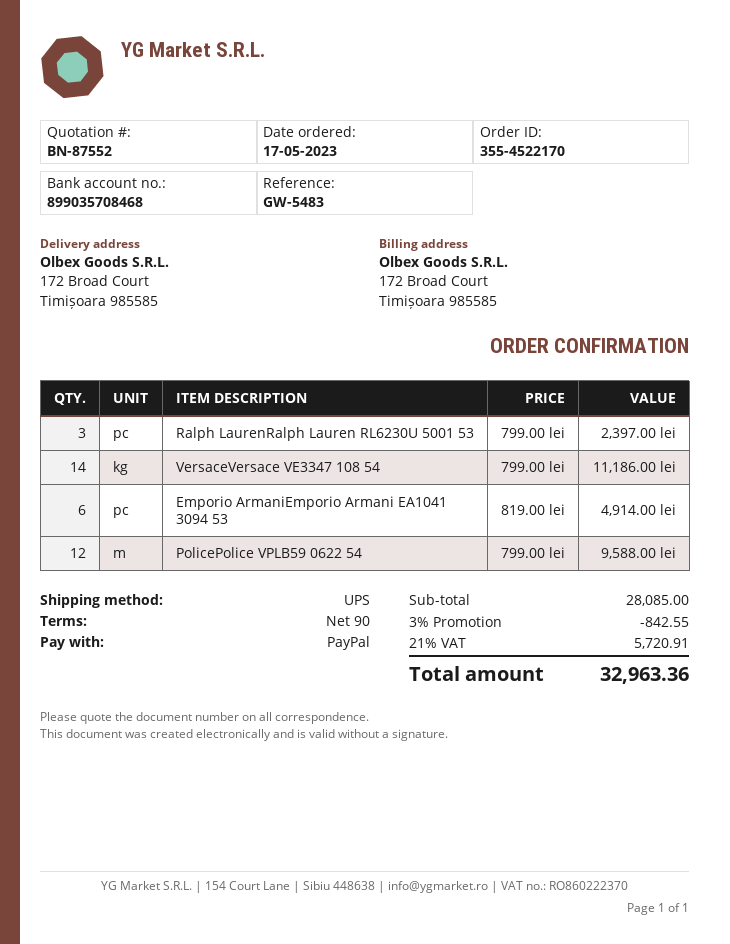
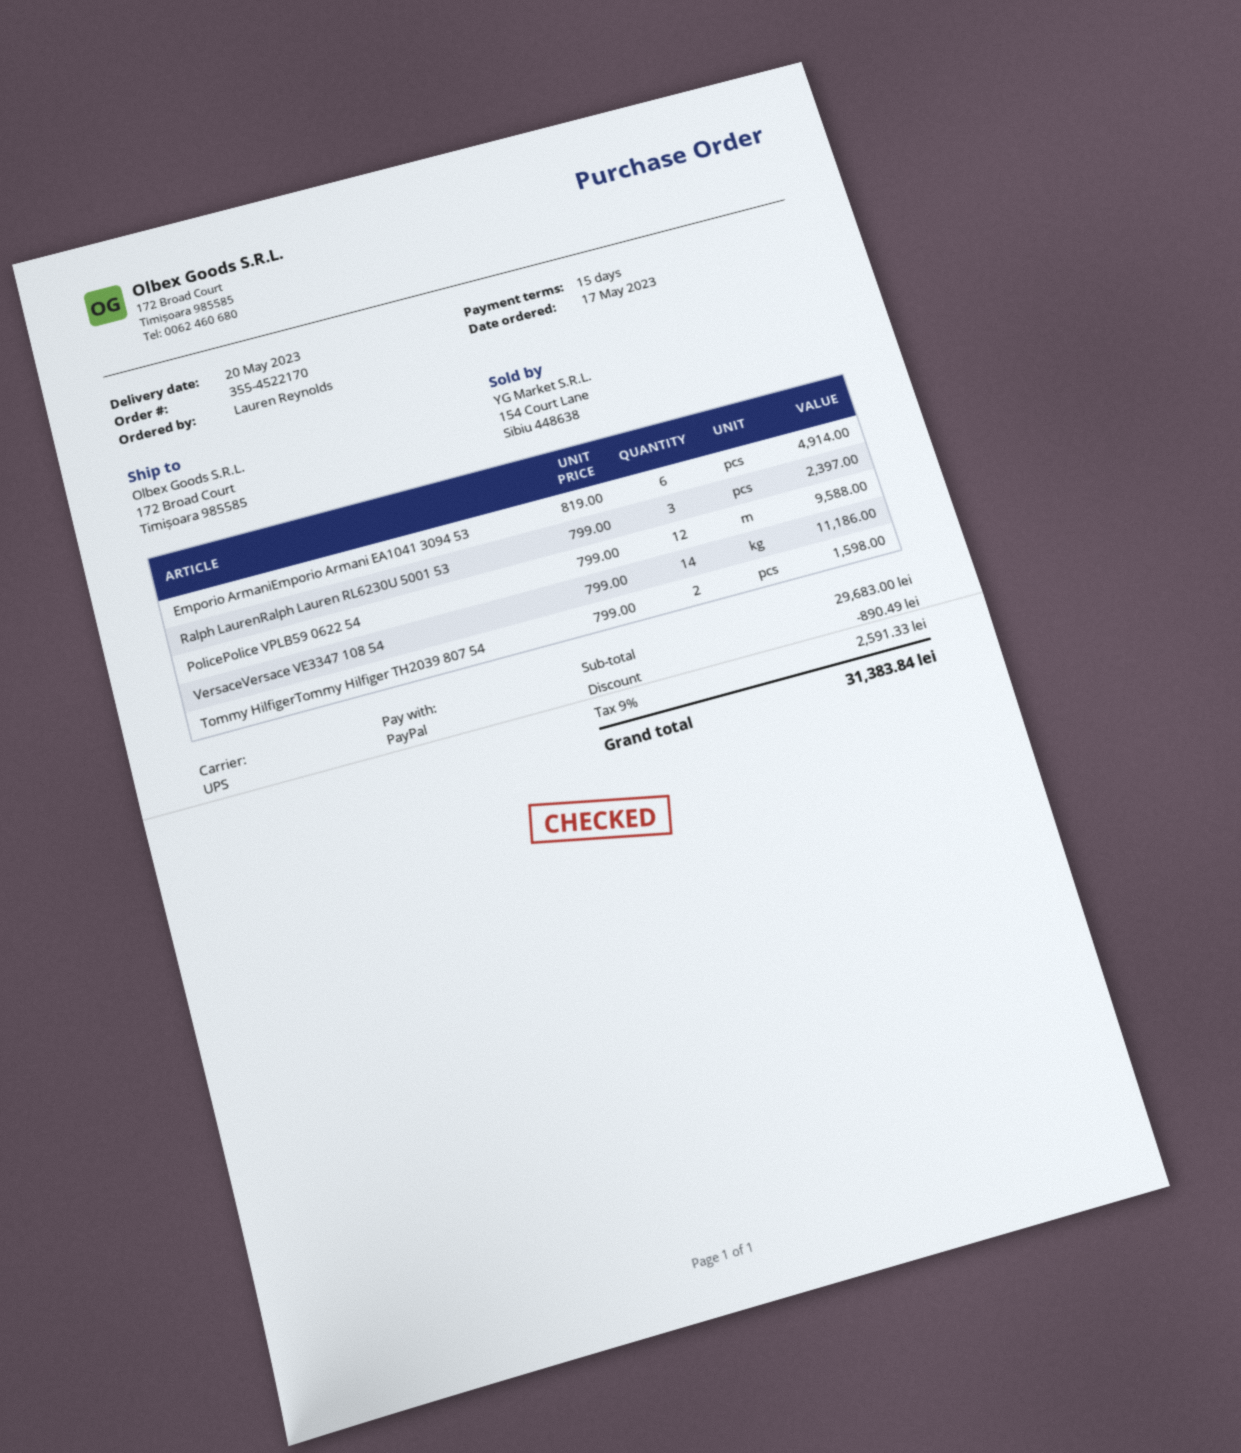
payment terms: 90 days -> 15 days
Tommy HilfigerTommy Hilfiger TH2039 807 54: none -> 2 x 799.00 = 1598.00
subtotal: 28085.00 -> 29683.00
discount: 842.55 -> 890.49
tax: 21% = 5720.91 -> 9% = 2591.33
total: 32963.36 -> 31383.84

